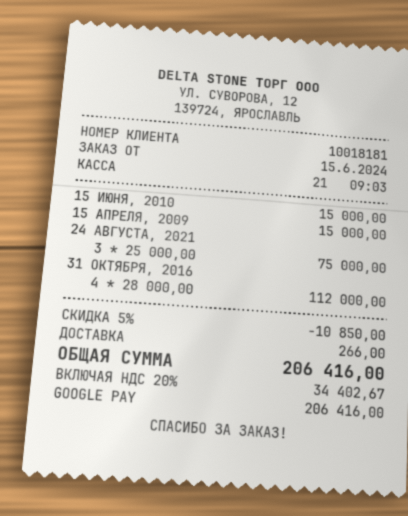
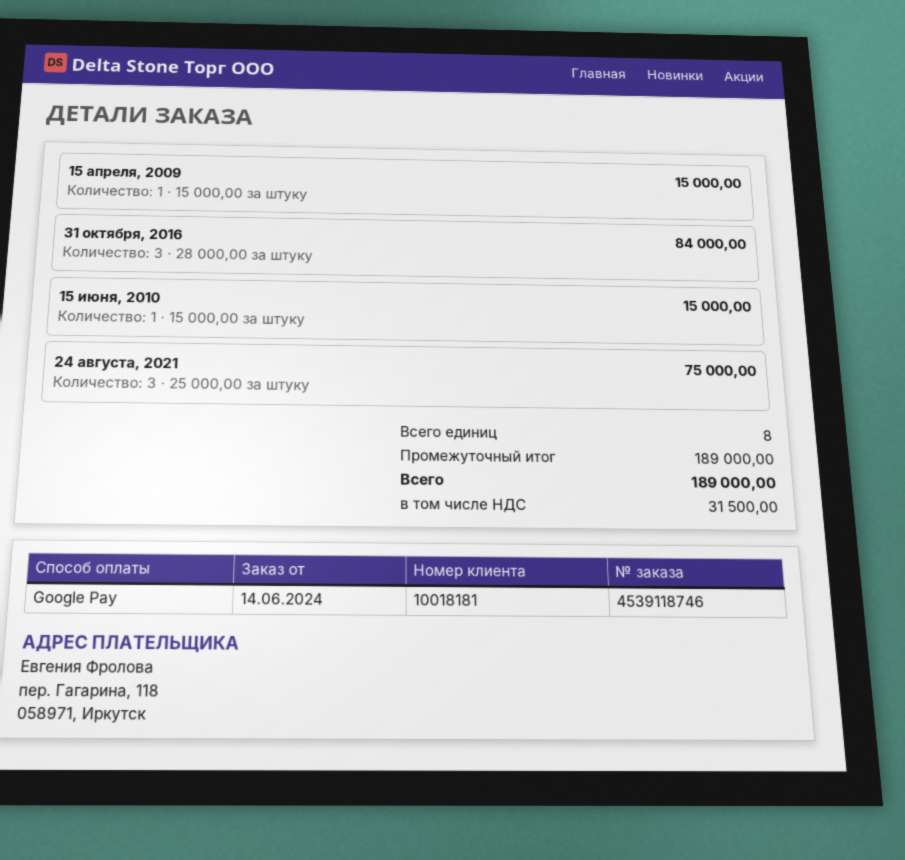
order date: 2024-06-15 -> 2024-06-14
31 ОКТЯБРЯ, 2016: 4 x 28000.00 = 112000.00 -> 3 x 28000.00 = 84000.00
discount: 5% = 10850.00 -> none
shipping: 266.00 -> none
tax: 34402.67 -> 31500.00
total: 206416.00 -> 189000.00

